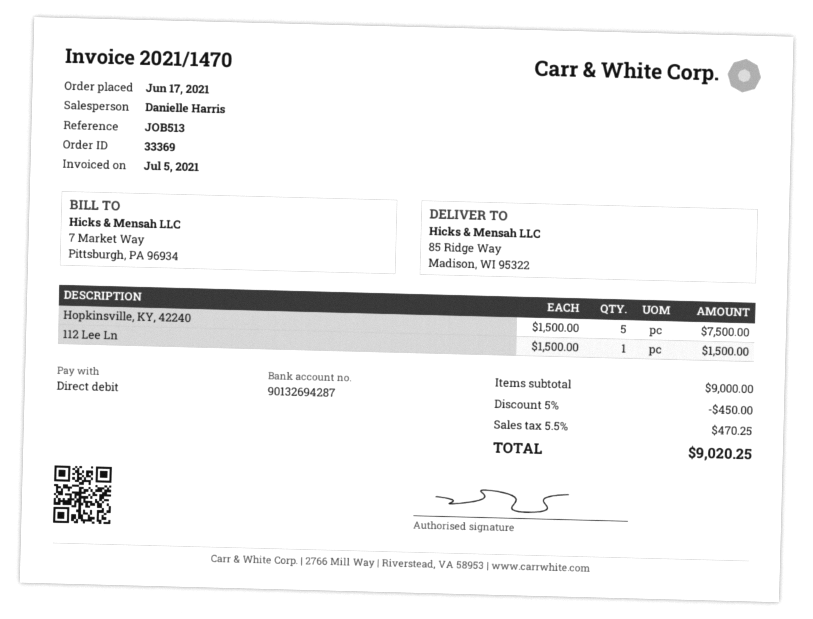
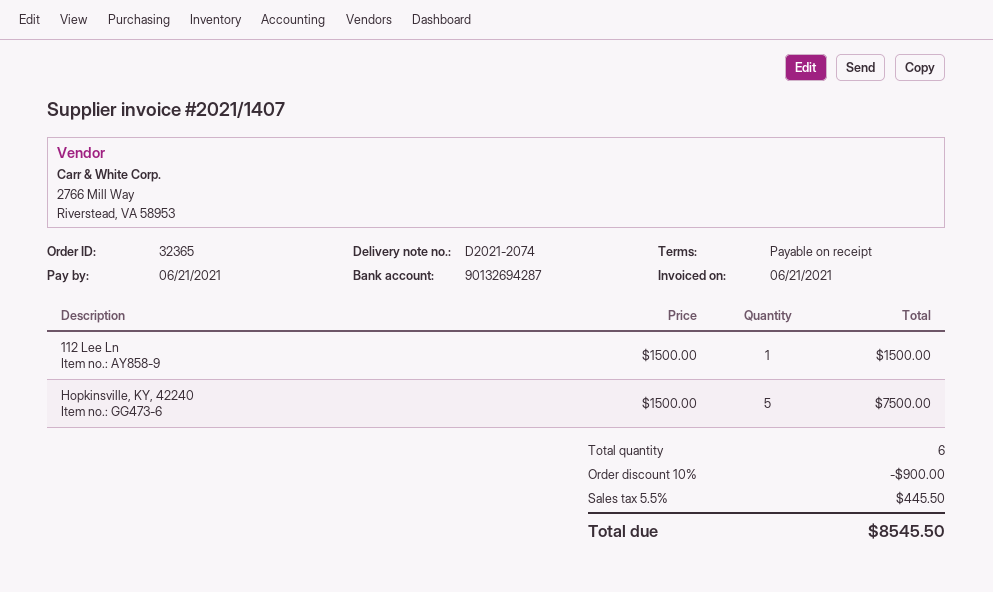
order number: 33369 -> 32365
invoice number: 2021/1470 -> 2021/1407
invoice date: 2021-07-05 -> 2021-06-21
discount: 5% = 450.00 -> 10% = 900.00
tax: 5.5% = 470.25 -> 5.5% = 445.50
total: 9020.25 -> 8545.50

